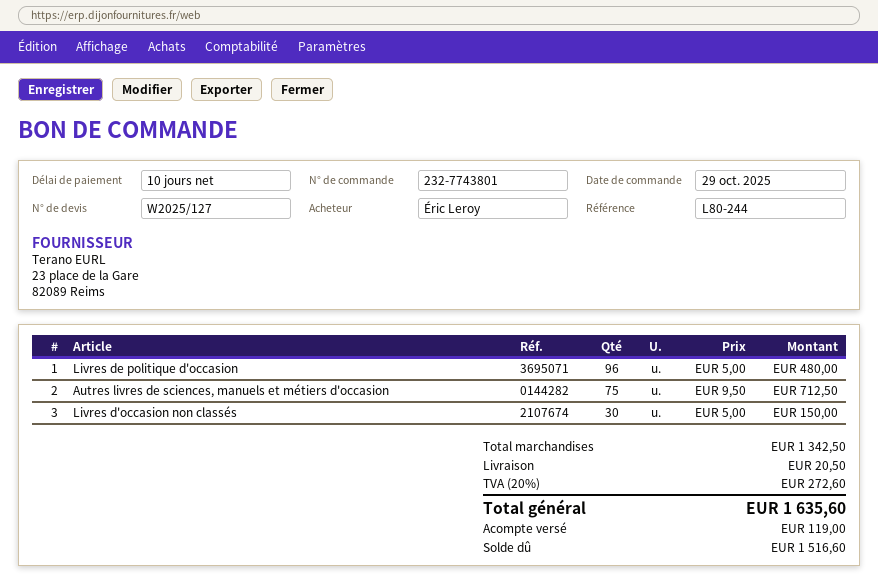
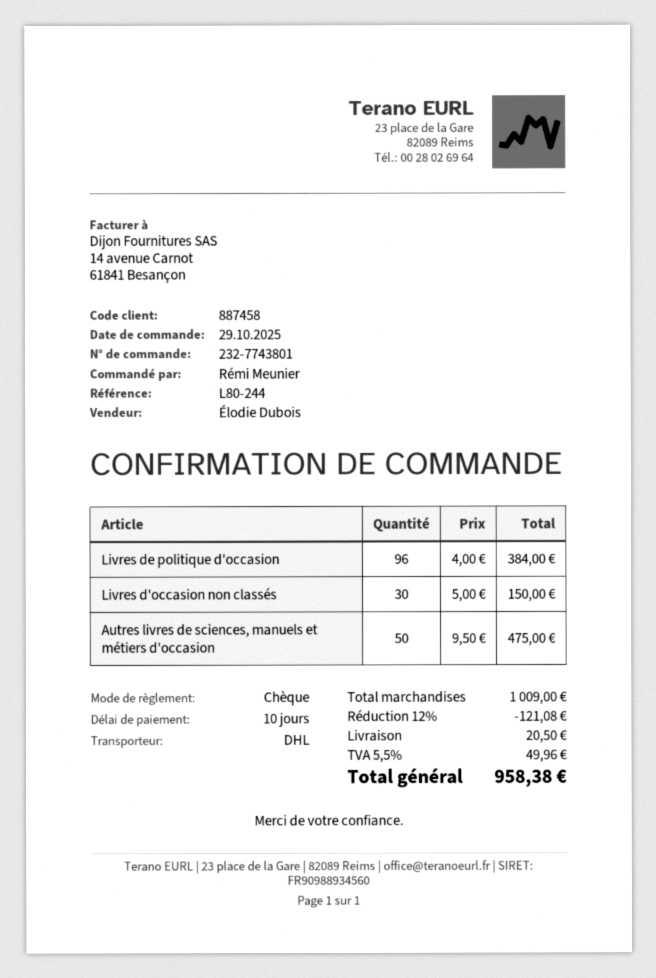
ordered by: Éric Leroy -> Rémi Meunier
Livres de politique d'occasion: 96 x 5.00 = 480.00 -> 96 x 4.00 = 384.00
Autres livres de sciences, manuels et métiers d'occasion: 75 x 9.50 = 712.50 -> 50 x 9.50 = 475.00
subtotal: 1342.50 -> 1009.00
discount: none -> 12% = 121.08
tax: 20% = 272.60 -> 5.5% = 49.96
total: 1635.60 -> 958.38

